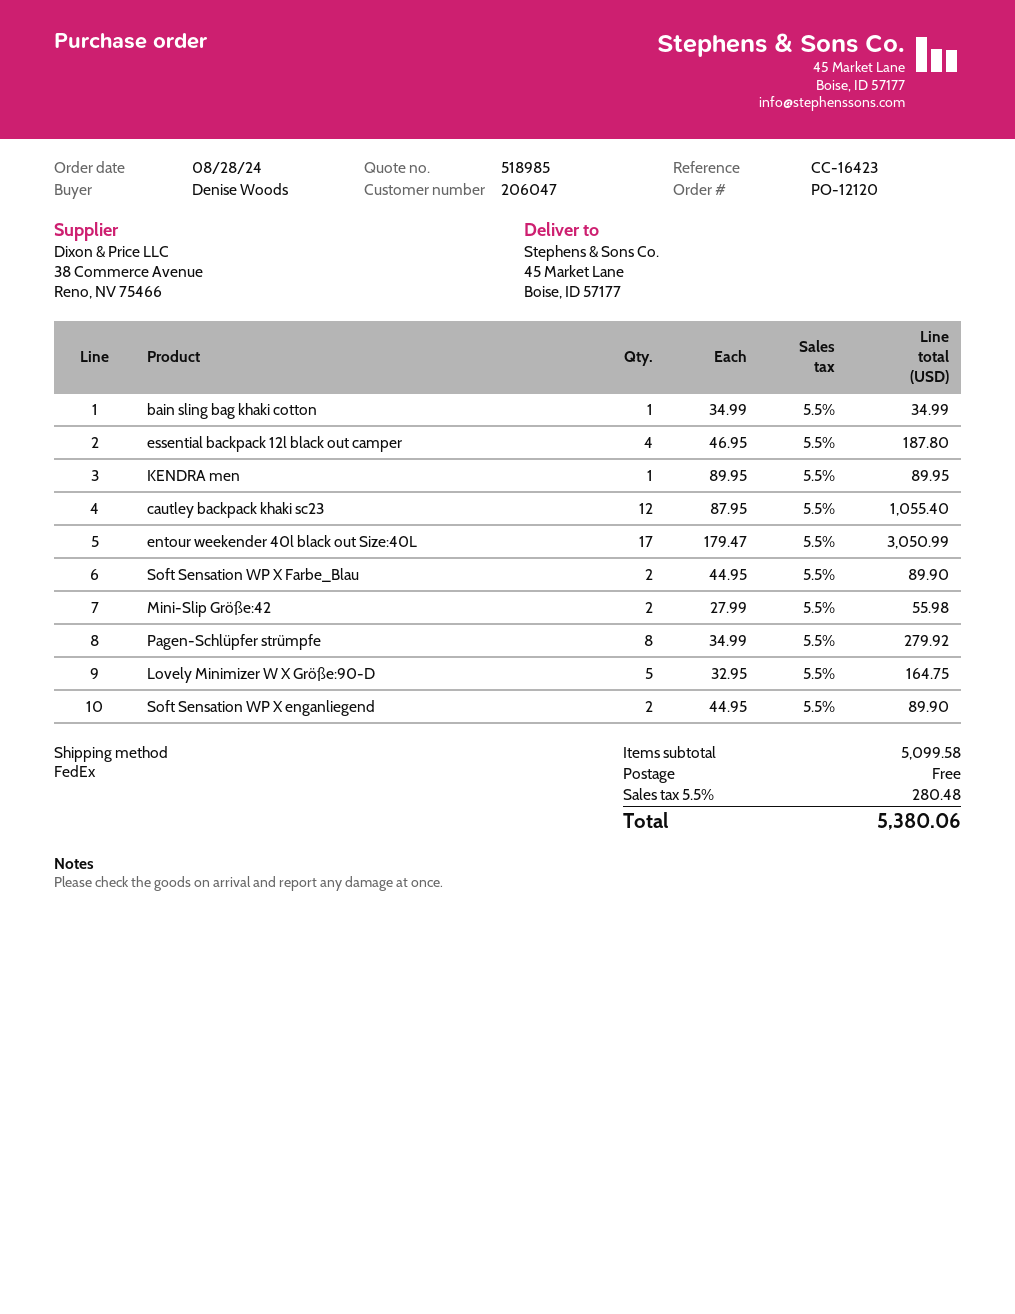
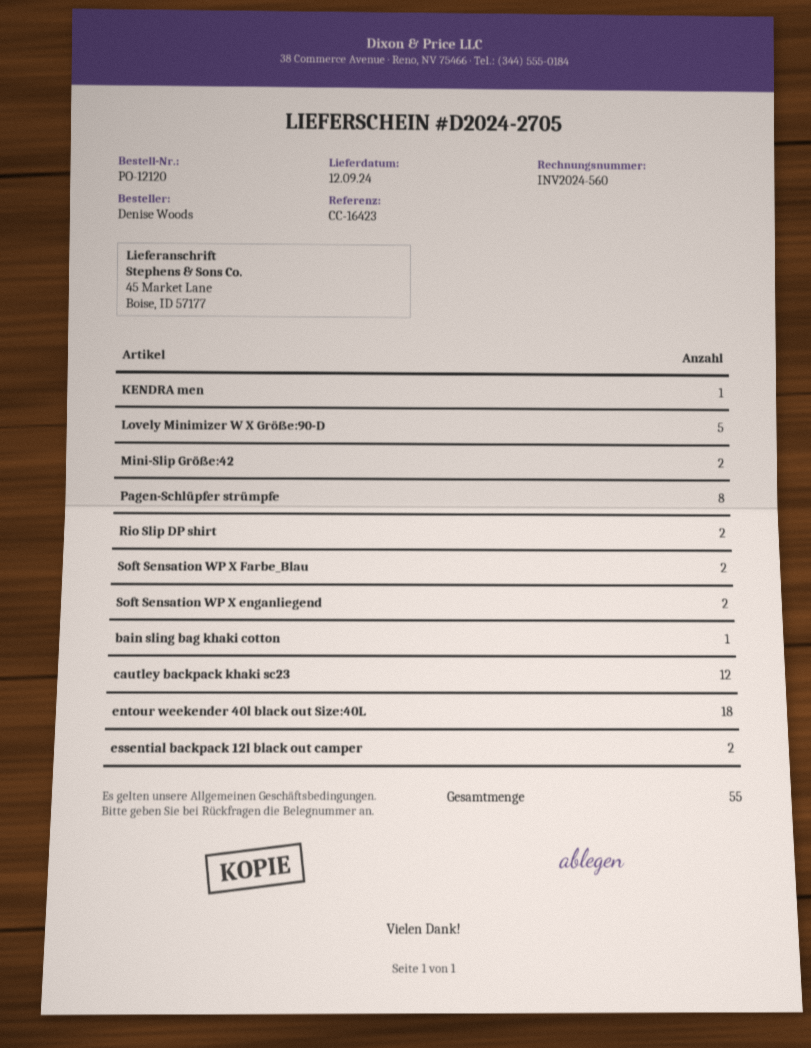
essential backpack 12l black out camper: 4 -> 2
entour weekender 40l black out Size:40L: 17 -> 18
Rio Slip DP shirt: none -> 2

